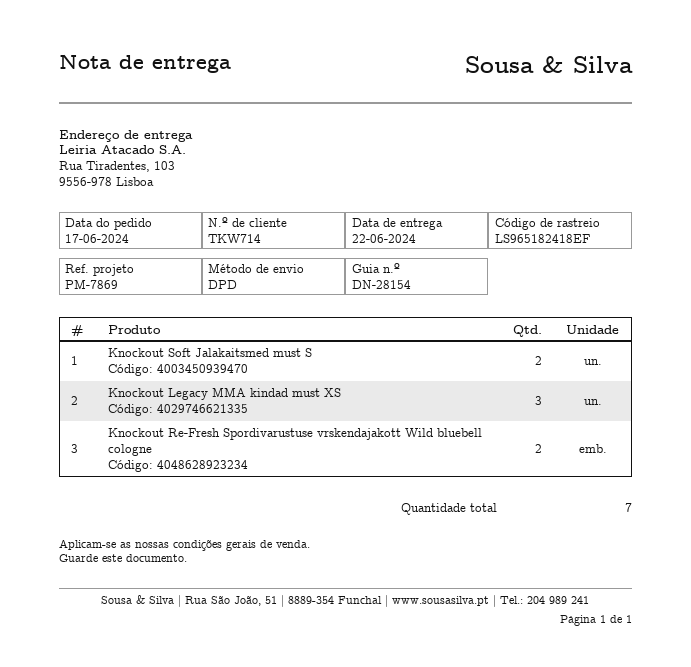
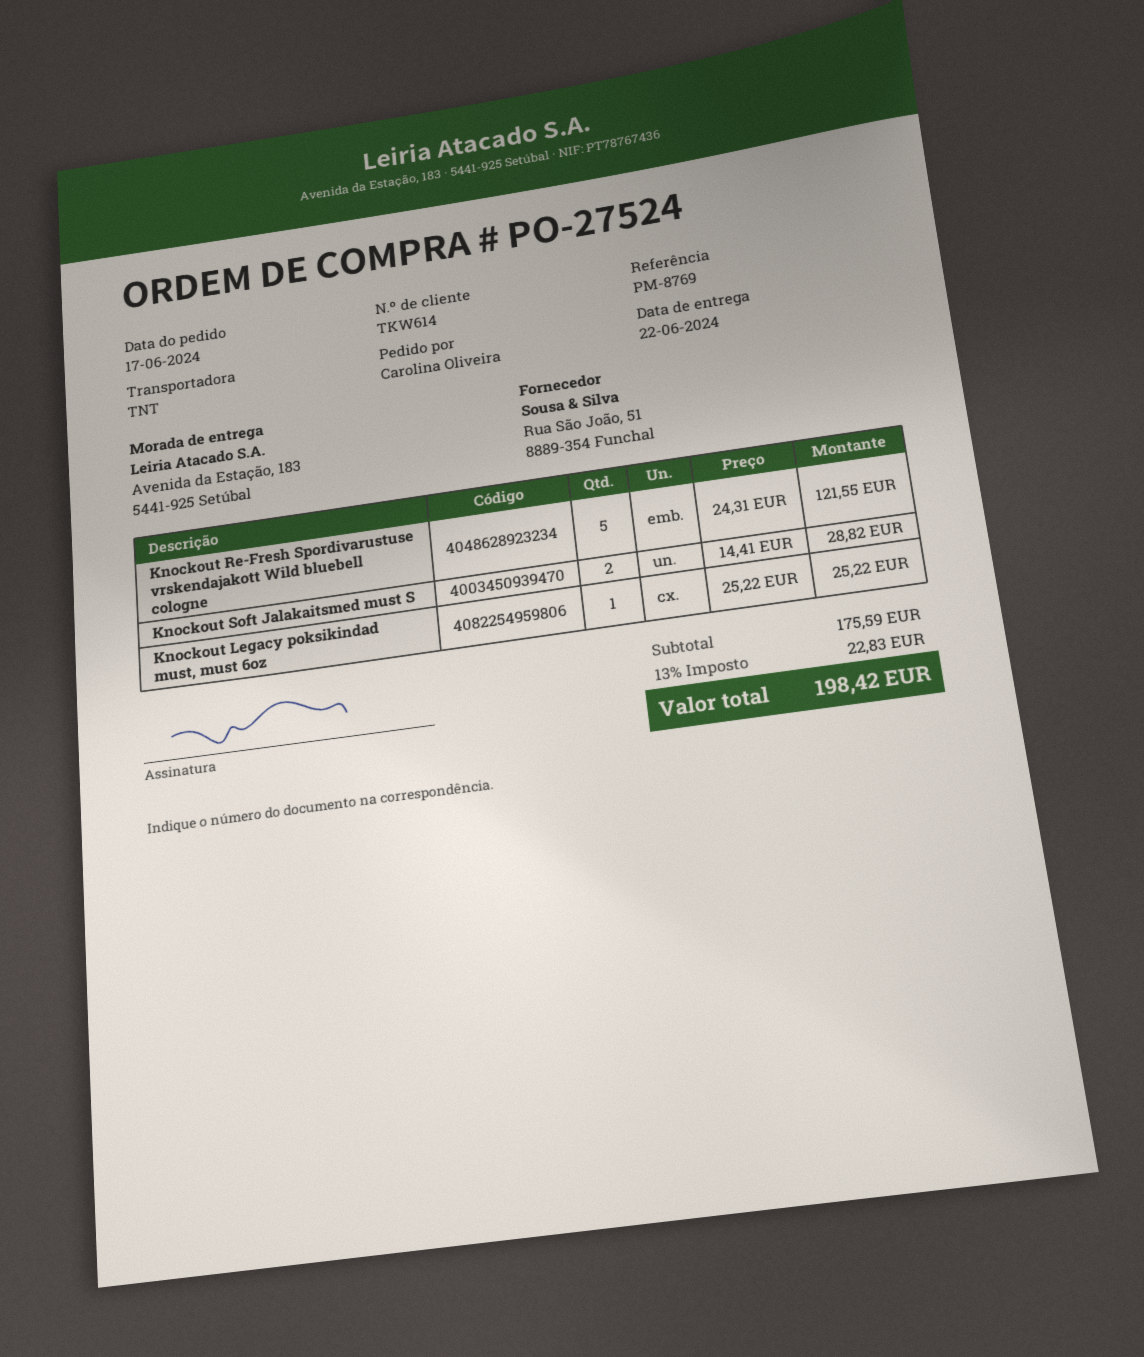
customer number: TKW714 -> TKW614
reference: PM-7869 -> PM-8769
shipping method: DPD -> TNT
ship to: Rua Tiradentes, 103, 9556-978 Lisboa -> Avenida da Estação, 183, 5441-925 Setúbal
Knockout Legacy MMA kindad must XS: 3 -> none
Knockout Re-Fresh Spordivarustuse vrskendajakott Wild bluebell cologne: 2 -> 5
Knockout Legacy poksikindad must, must 6oz: none -> 1

